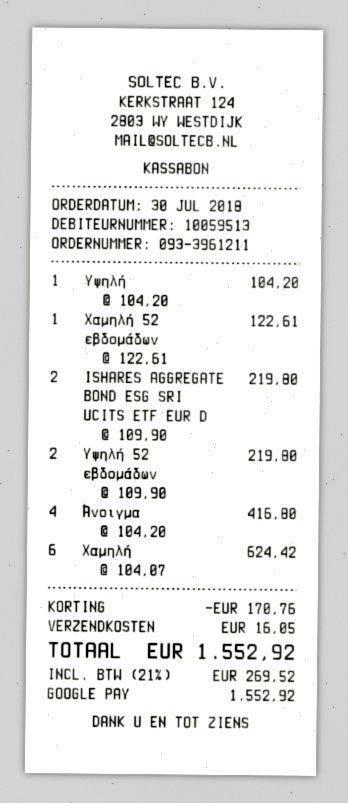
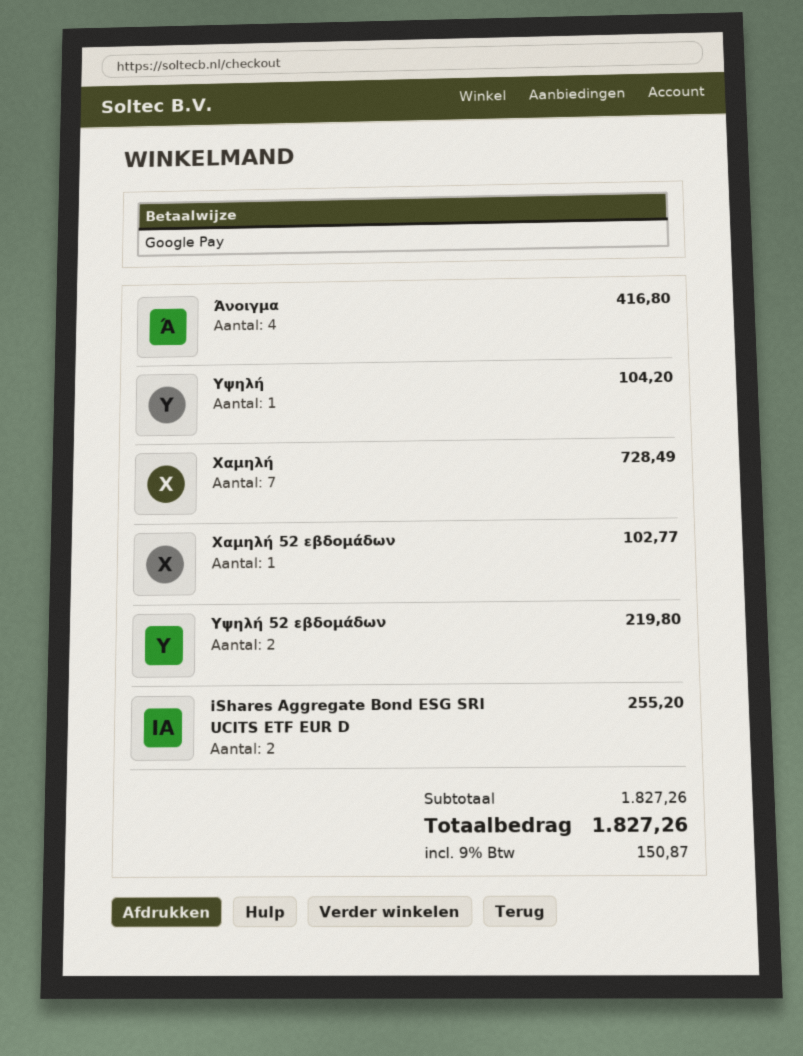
Χαμηλή 52 εβδομάδων: 1 for 122.61 -> 1 for 102.77
ISHARES AGGREGATE BOND ESG SRI UCITS ETF EUR D: 2 for 219.80 -> 2 for 255.20
Χαμηλή: 6 for 624.42 -> 7 for 728.49
discount: 170.76 -> none
shipping: 16.05 -> none
tax: 21% = 269.52 -> 9% = 150.87
total: 1552.92 -> 1827.26

